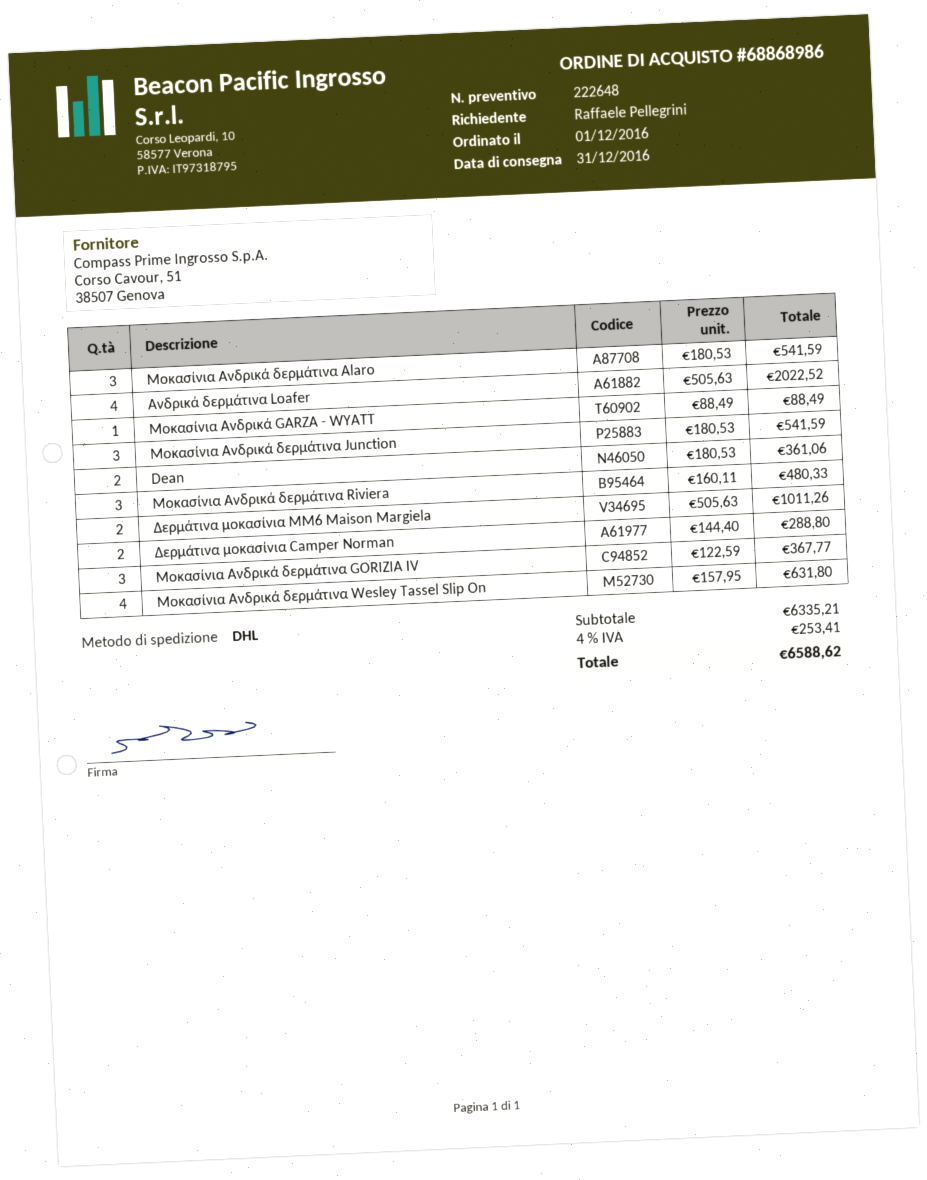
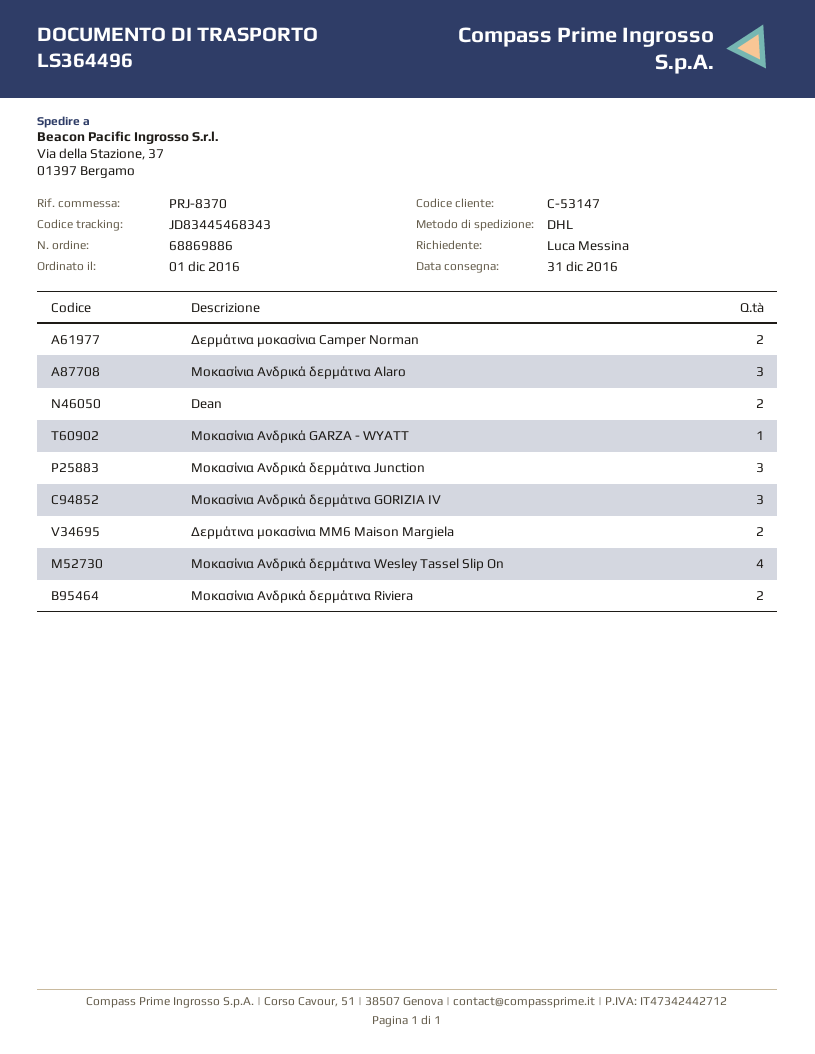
order number: 68868986 -> 68869886
ordered by: Raffaele Pellegrini -> Luca Messina
Ανδρικά δερμάτινα Loafer: 4 -> none
Μοκασίνια Ανδρικά δερμάτινα Riviera: 3 -> 2

